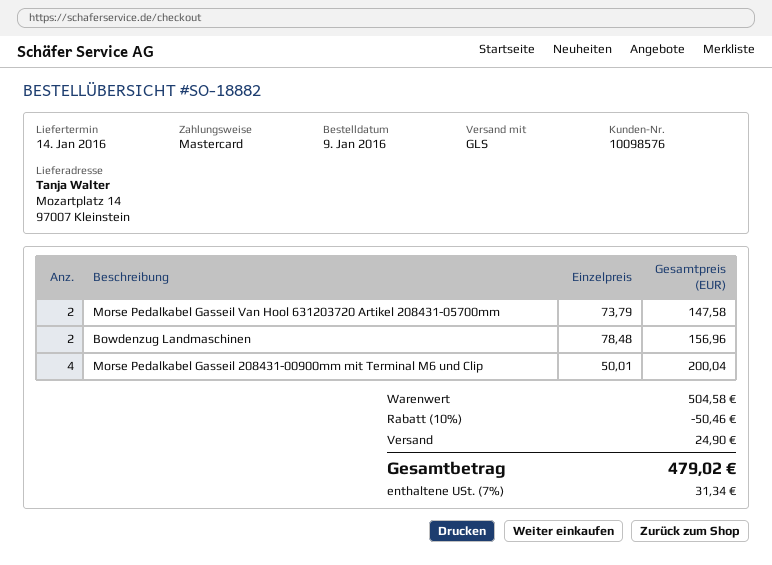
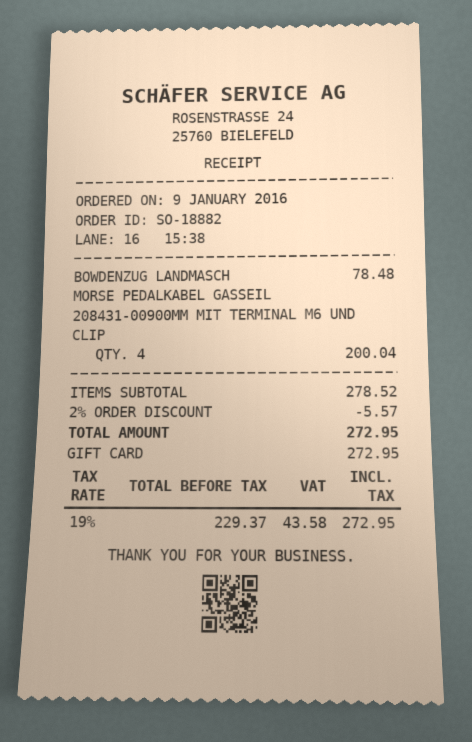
payment method: Mastercard -> gift card
Morse Pedalkabel Gasseil Van Hool 631203720 Artikel 208431-05700mm: 2 for 147.58 -> none
Bowdenzug Landmaschinen: 2 for 156.96 -> 1 for 78.48
subtotal: 504.58 -> 278.52
discount: 10% = 50.46 -> 2% = 5.57
shipping: 24.90 -> none
tax: 7% = 31.34 -> 19% = 43.58
total: 479.02 -> 272.95

